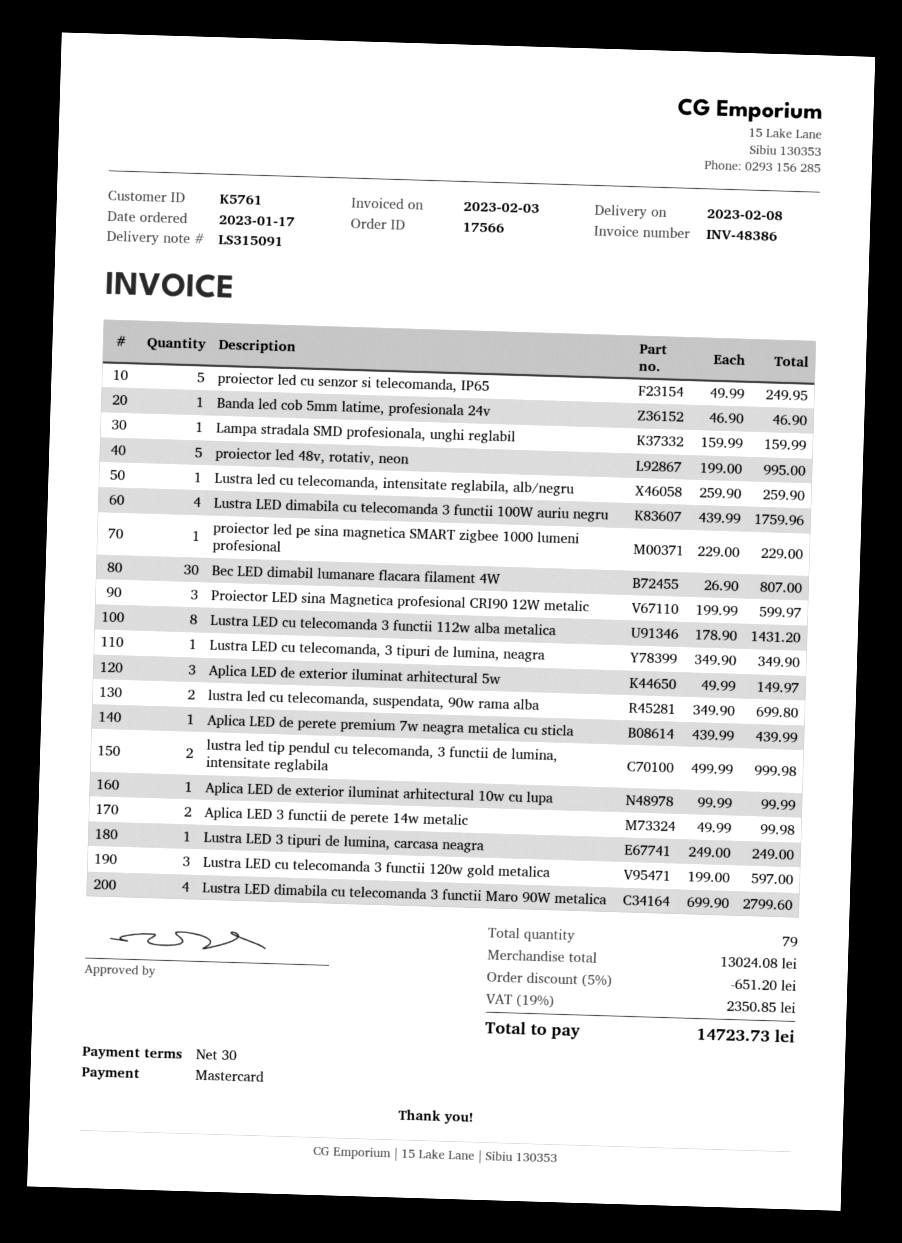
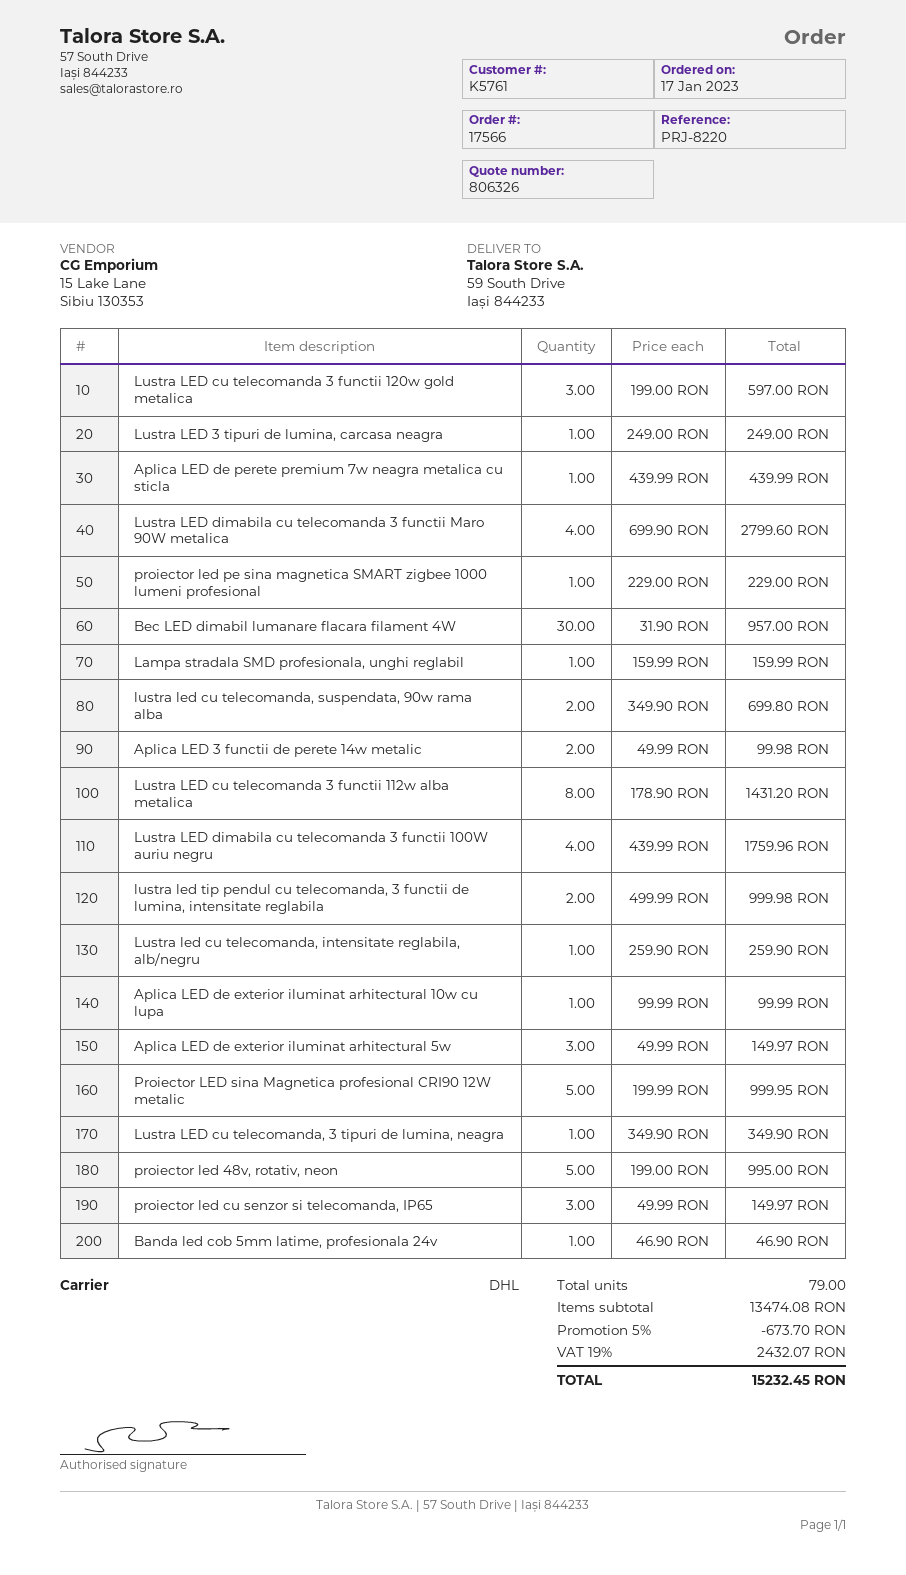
proiector led cu senzor si telecomanda, IP65: 5 x 49.99 = 249.95 -> 3 x 49.99 = 149.97
Bec LED dimabil lumanare flacara filament 4W: 30 x 26.90 = 807.00 -> 30 x 31.90 = 957.00
Proiector LED sina Magnetica profesional CRI90 12W metalic: 3 x 199.99 = 599.97 -> 5 x 199.99 = 999.95
subtotal: 13024.08 -> 13474.08
discount: 5% = 651.20 -> 5% = 673.70
tax: 19% = 2350.85 -> 19% = 2432.07
total: 14723.73 -> 15232.45

